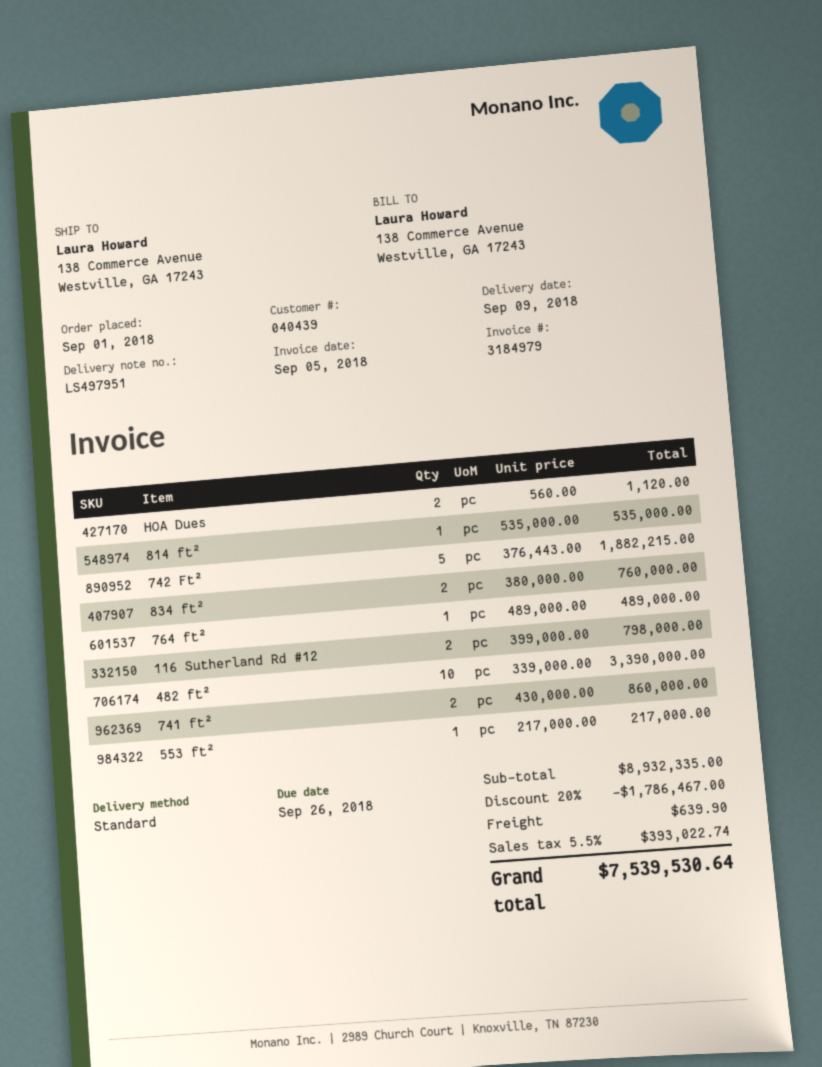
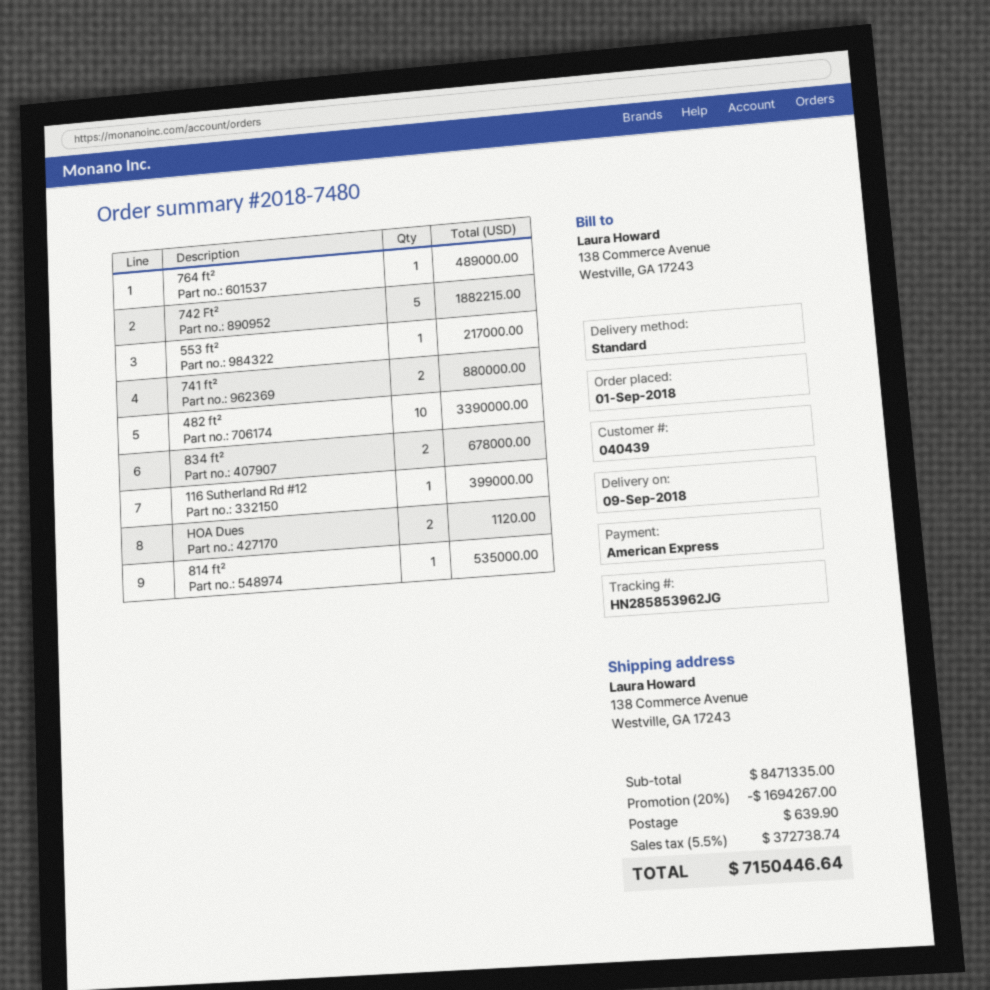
834 ft²: 2 for 760000.00 -> 2 for 678000.00
116 Sutherland Rd #12: 2 for 798000.00 -> 1 for 399000.00
741 ft²: 2 for 860000.00 -> 2 for 880000.00
subtotal: 8932335.00 -> 8471335.00
discount: 20% = 1786467.00 -> 20% = 1694267.00
tax: 5.5% = 393022.74 -> 5.5% = 372738.74
total: 7539530.64 -> 7150446.64

